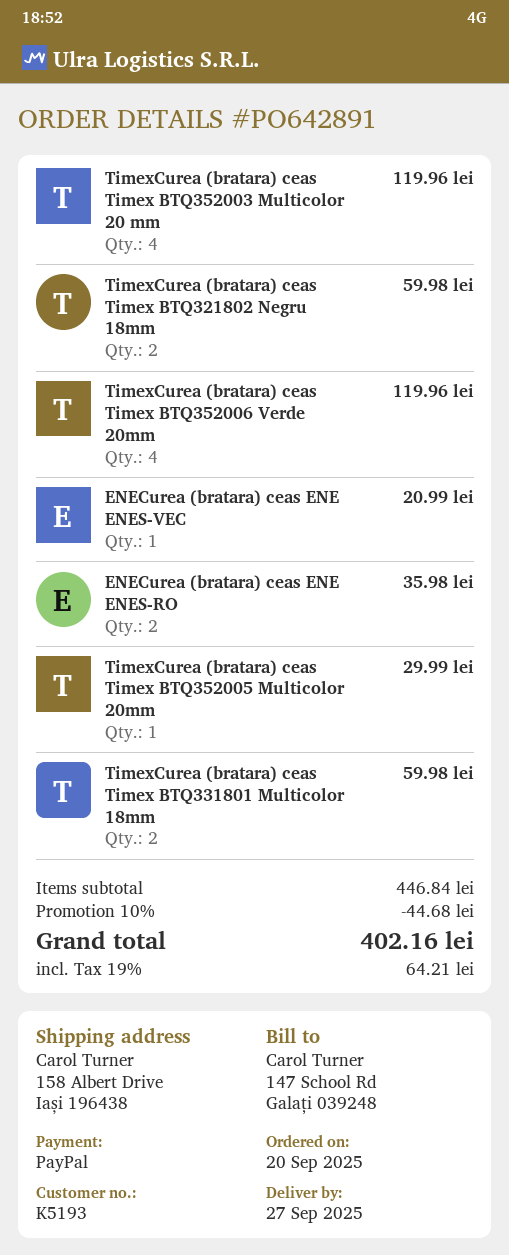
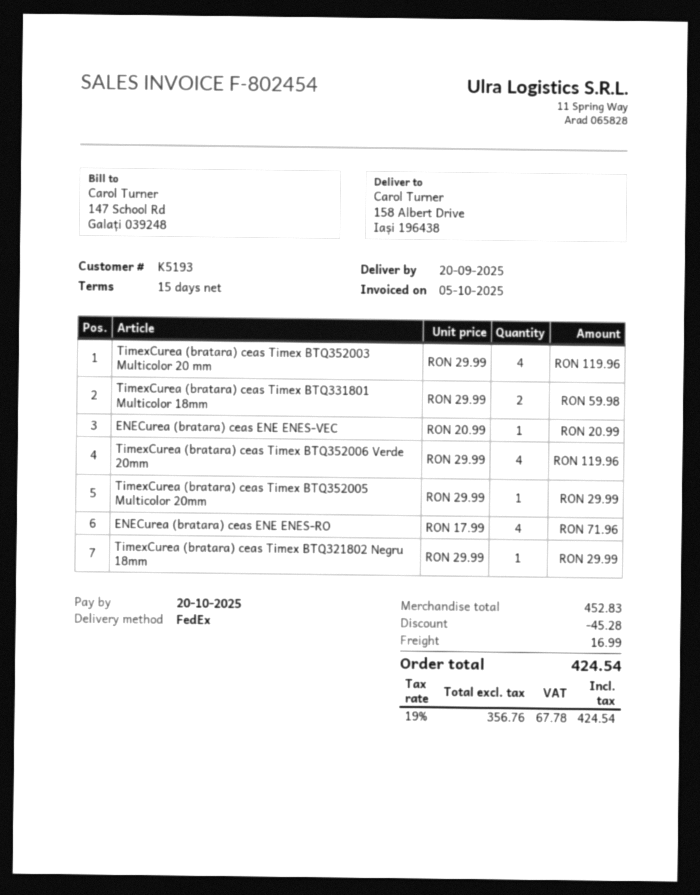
delivery date: 2025-09-27 -> 2025-09-20
TimexCurea (bratara) ceas Timex BTQ321802 Negru 18mm: 2 for 59.98 -> 1 for 29.99
ENECurea (bratara) ceas ENE ENES-RO: 2 for 35.98 -> 4 for 71.96
subtotal: 446.84 -> 452.83
discount: 44.68 -> 45.28
shipping: none -> 16.99
tax: 19% = 64.21 -> 19% = 67.78
total: 402.16 -> 424.54

